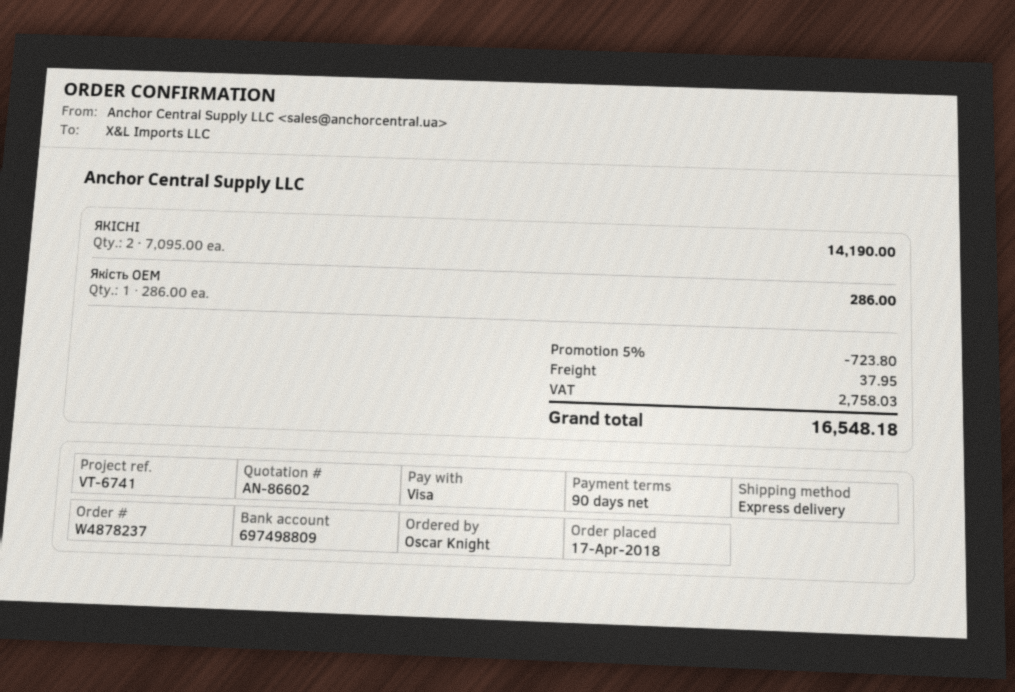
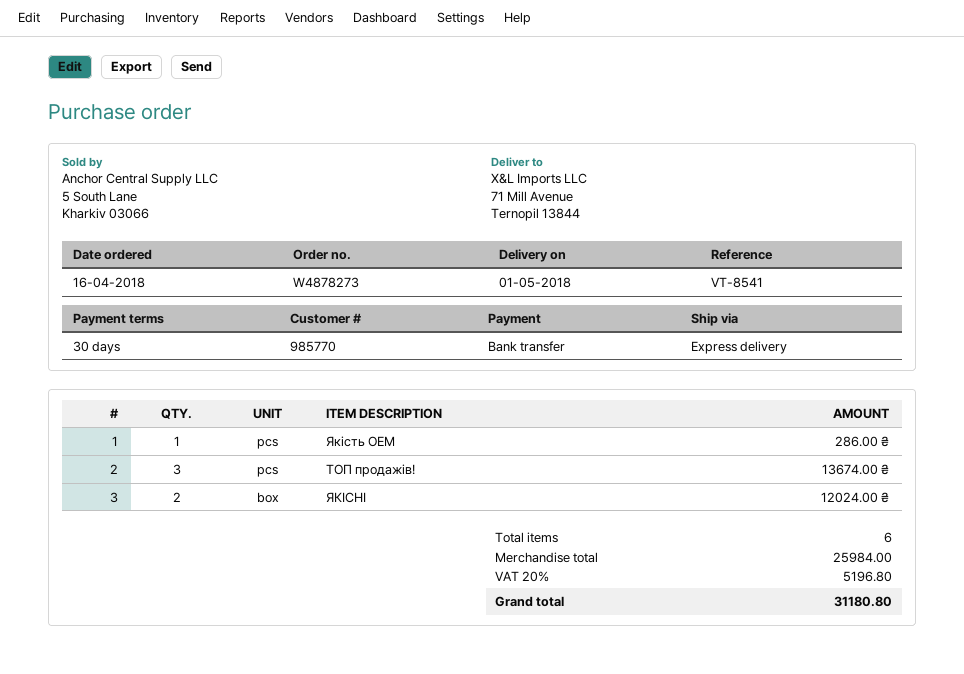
order number: W4878237 -> W4878273
order date: 2018-04-17 -> 2018-04-16
payment terms: 90 days -> 30 days
reference: VT-6741 -> VT-8541
payment method: Visa -> bank transfer
ЯКІСНІ: 2 for 14190.00 -> 2 for 12024.00
ТОП продажів!: none -> 3 for 13674.00
discount: 5% = 723.80 -> none
shipping: 37.95 -> none
tax: 2758.03 -> 5196.80
total: 16548.18 -> 31180.80

